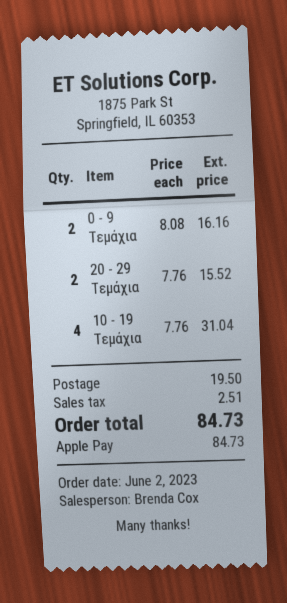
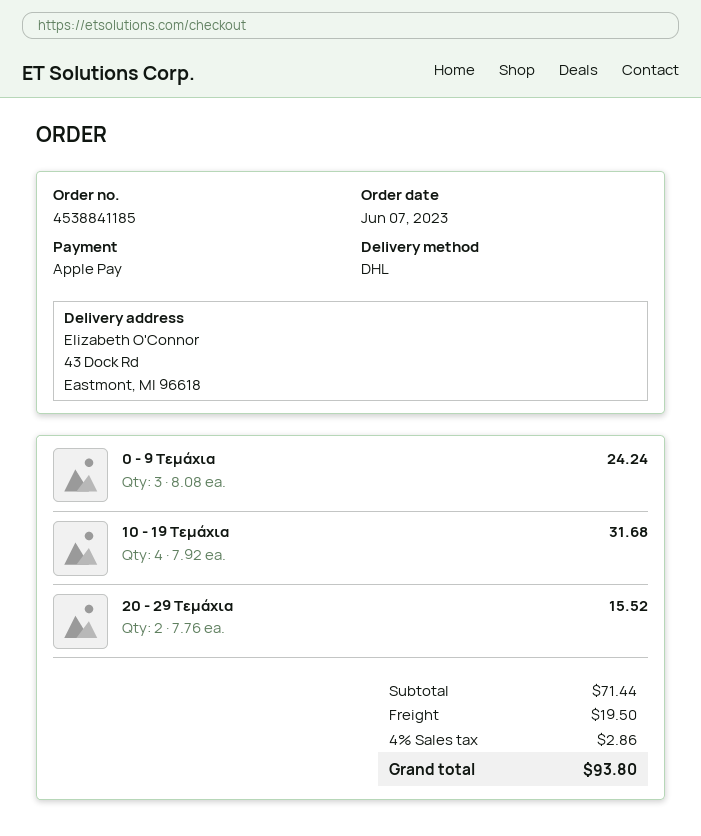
order date: 2023-06-02 -> 2023-06-07
0 - 9 Τεμάχια: 2 x 8.08 = 16.16 -> 3 x 8.08 = 24.24
10 - 19 Τεμάχια: 4 x 7.76 = 31.04 -> 4 x 7.92 = 31.68
tax: 2.51 -> 2.86
total: 84.73 -> 93.80

